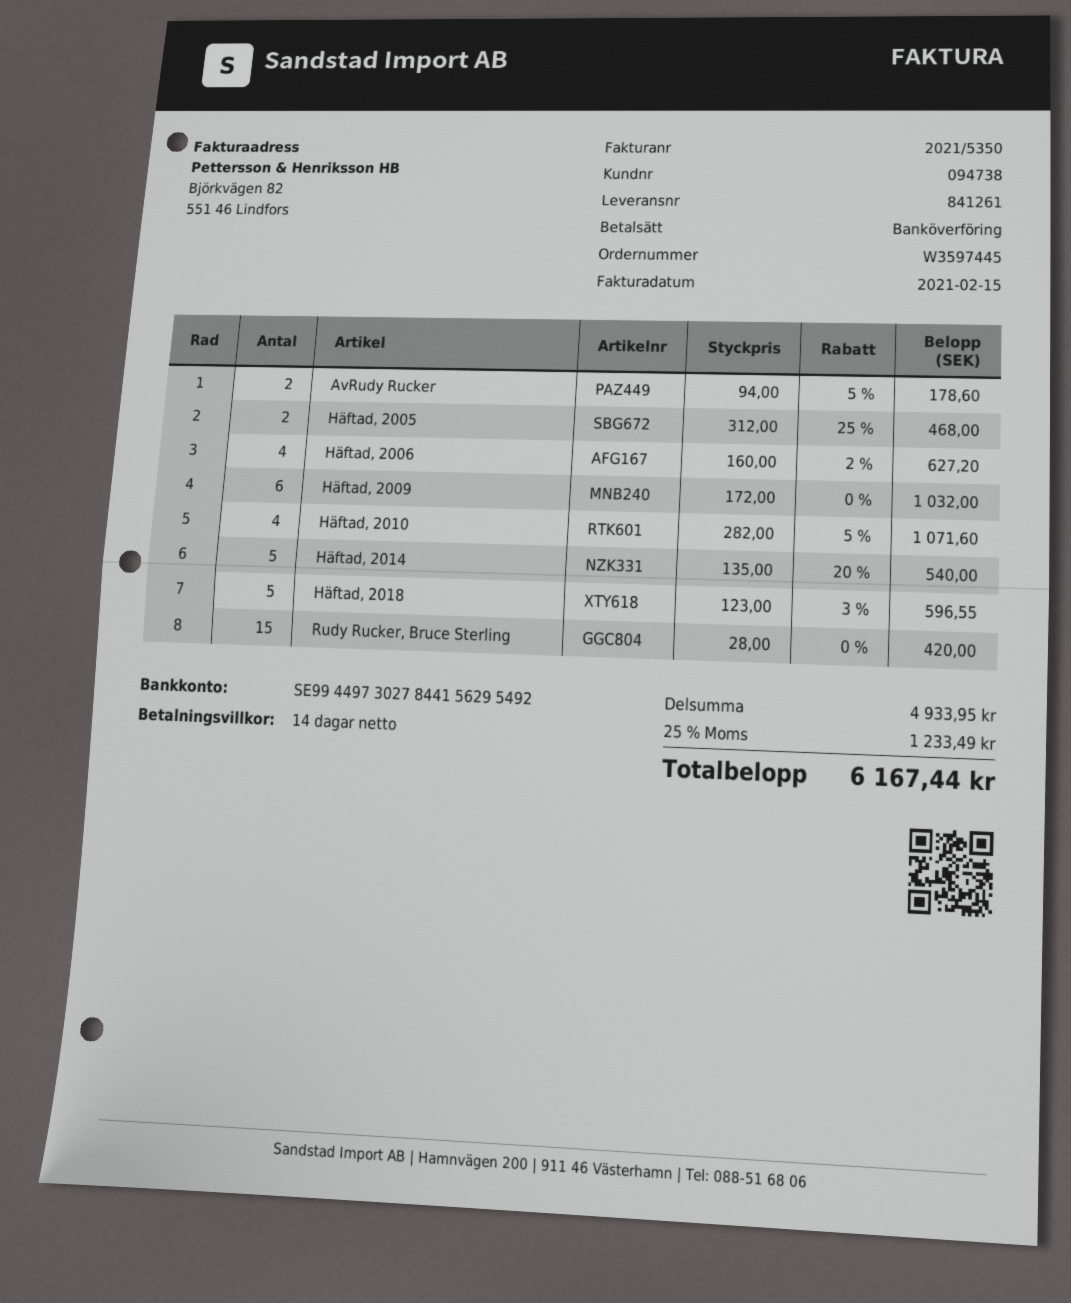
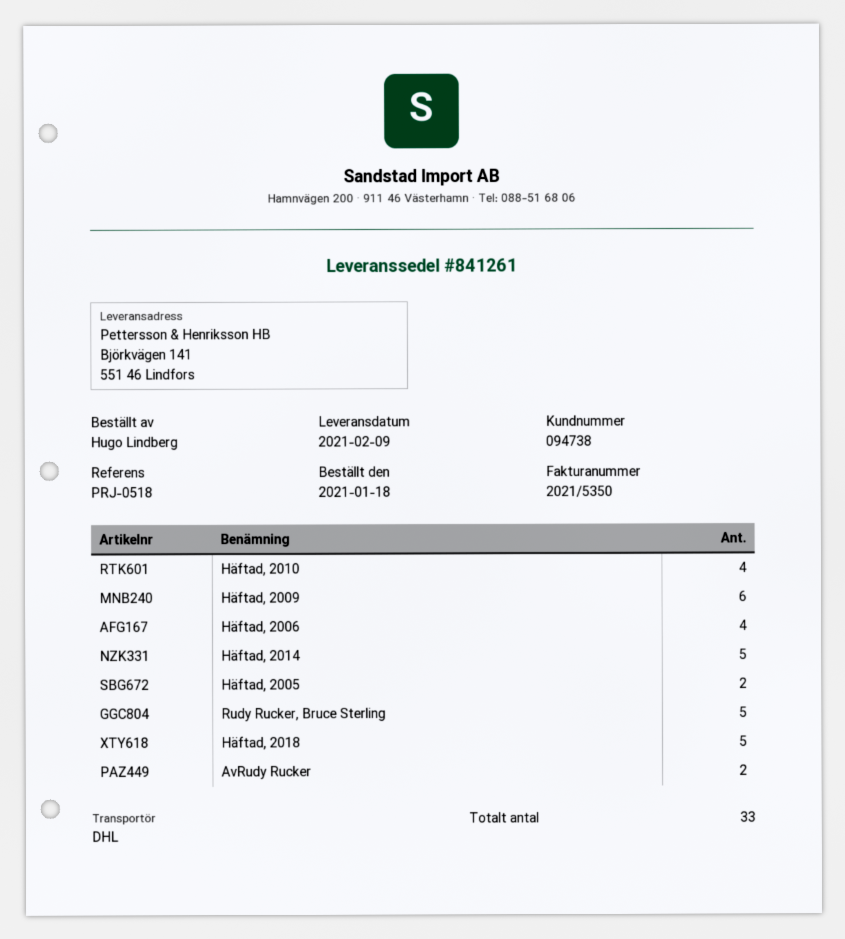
Rudy Rucker, Bruce Sterling: 15 -> 5

